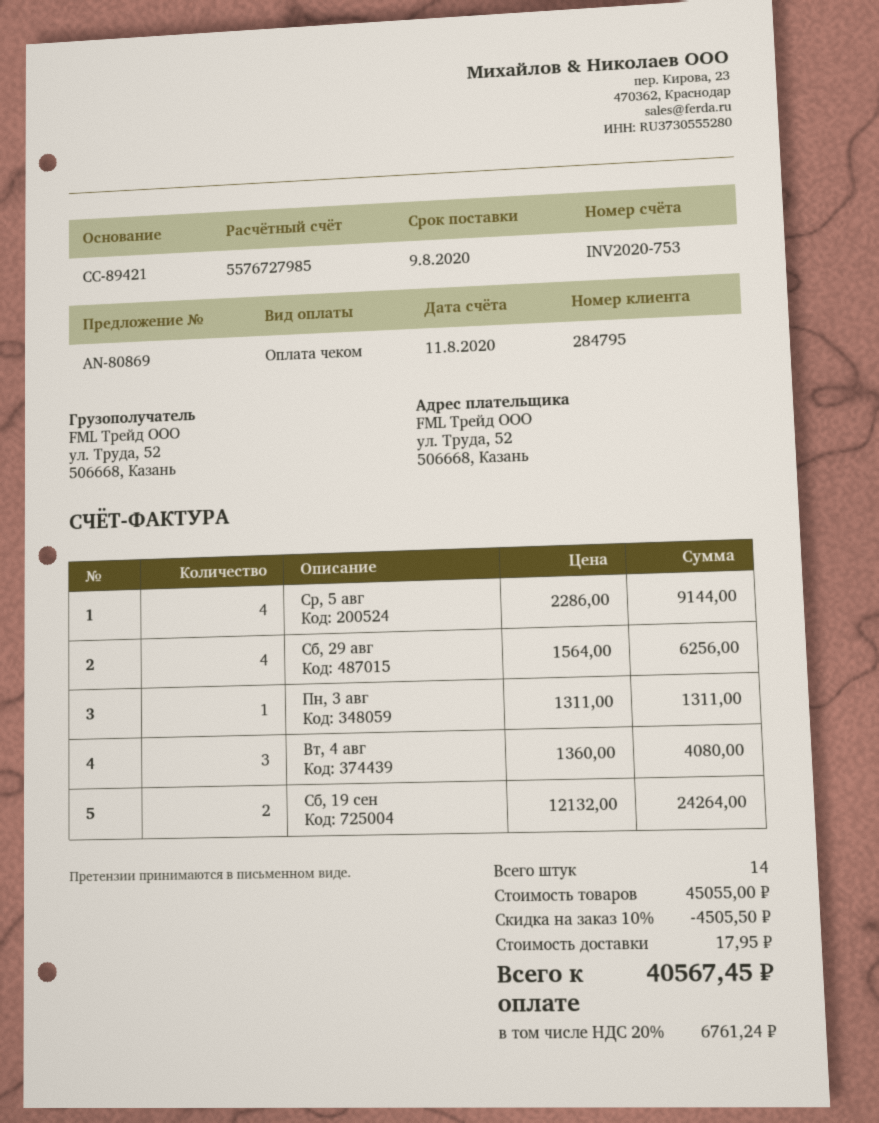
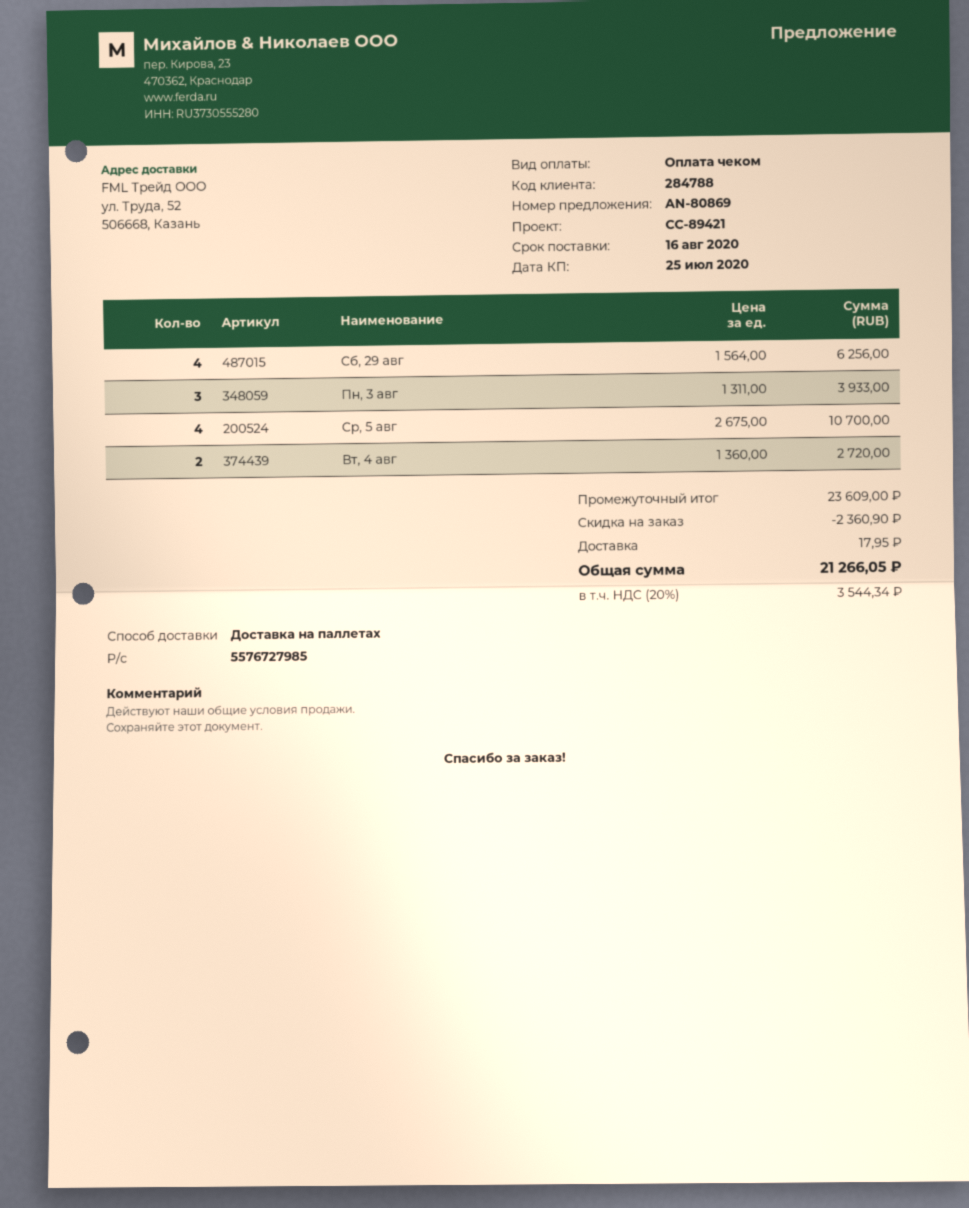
delivery date: 2020-08-09 -> 2020-08-16
customer number: 284795 -> 284788
Ср, 5 авг: 4 x 2286.00 = 9144.00 -> 4 x 2675.00 = 10700.00
Пн, 3 авг: 1 x 1311.00 = 1311.00 -> 3 x 1311.00 = 3933.00
Вт, 4 авг: 3 x 1360.00 = 4080.00 -> 2 x 1360.00 = 2720.00
Сб, 19 сен: 2 x 12132.00 = 24264.00 -> none
subtotal: 45055.00 -> 23609.00
discount: 4505.50 -> 2360.90
tax: 20% = 6761.24 -> 20% = 3544.34
total: 40567.45 -> 21266.05

